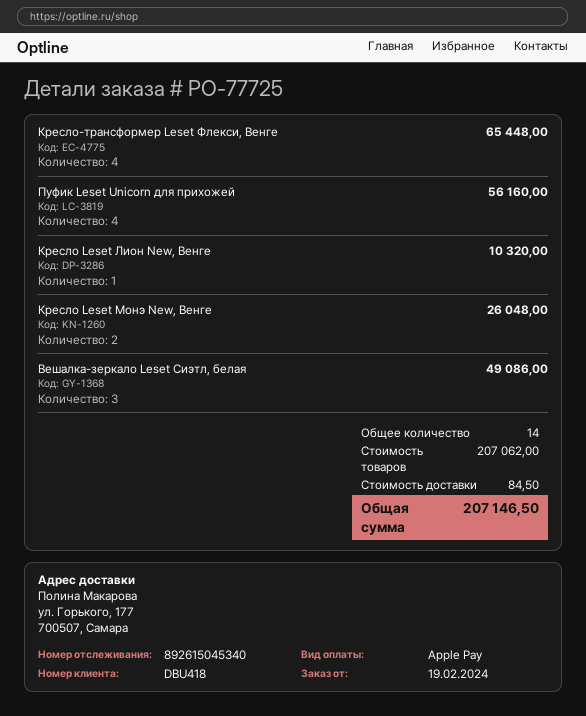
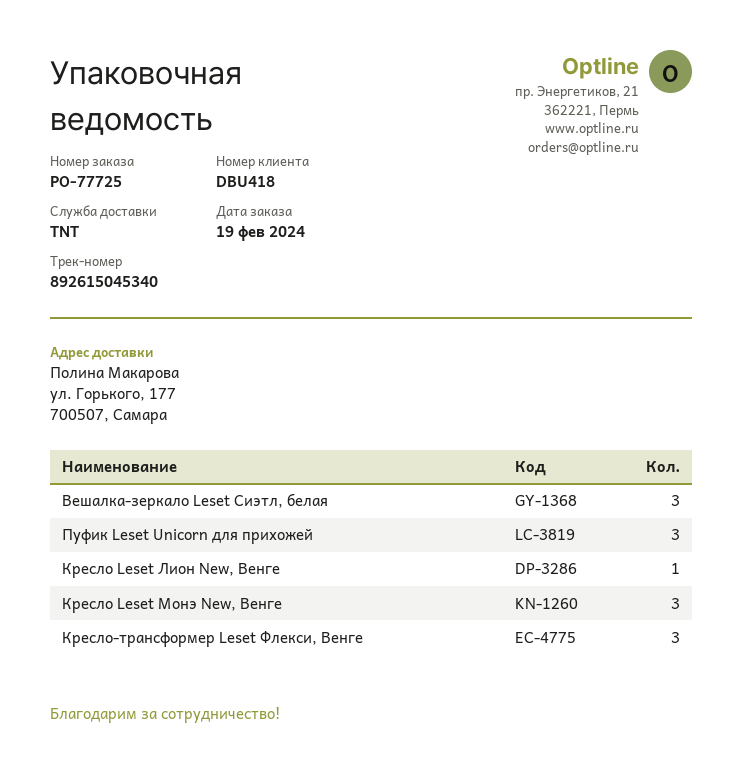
Кресло-трансформер Leset Флекси, Венге: 4 -> 3
Пуфик Leset Unicorn для прихожей: 4 -> 3
Кресло Leset Монэ New, Венге: 2 -> 3

